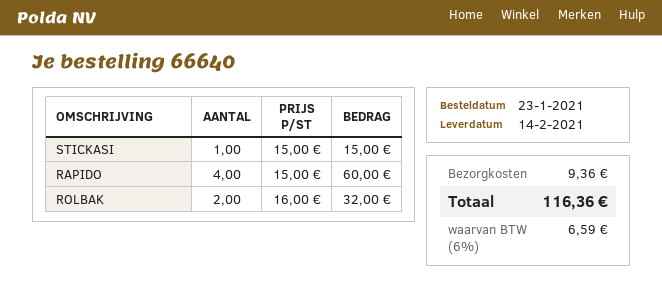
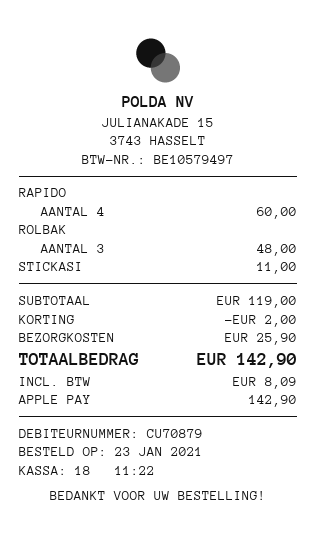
STICKASI: 1 for 15.00 -> 1 for 11.00
ROLBAK: 2 for 32.00 -> 3 for 48.00
discount: none -> 2.00
shipping: 9.36 -> 25.90
tax: 6.59 -> 8.09
total: 116.36 -> 142.90

